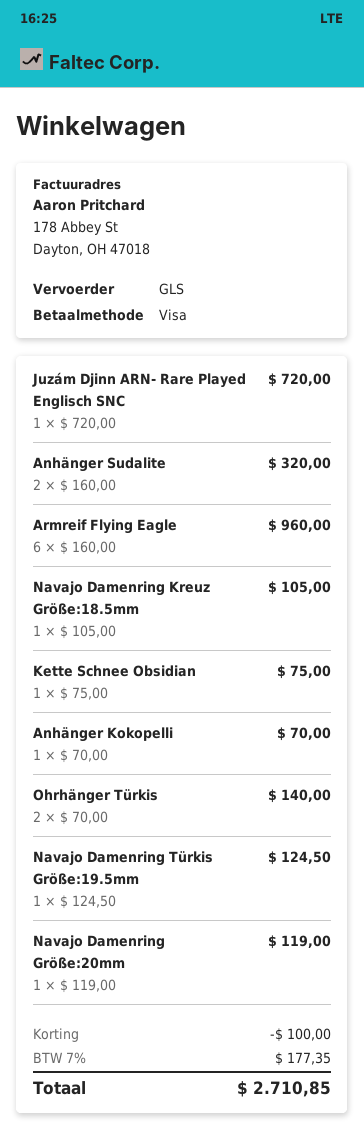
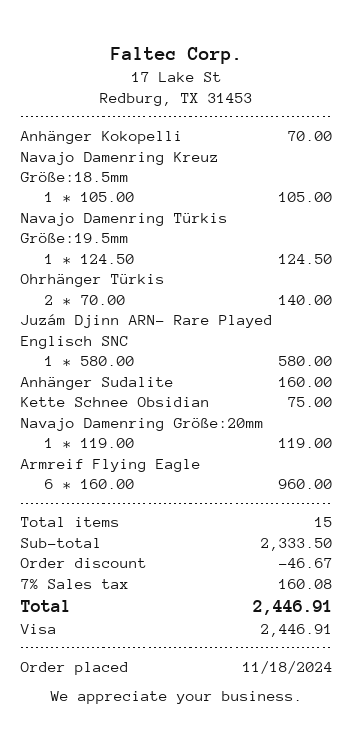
Juzám Djinn ARN- Rare Played Englisch SNC: 1 x 720.00 = 720.00 -> 1 x 580.00 = 580.00
Anhänger Sudalite: 2 x 160.00 = 320.00 -> 1 x 160.00 = 160.00
discount: 100.00 -> 46.67
tax: 7% = 177.35 -> 7% = 160.08
total: 2710.85 -> 2446.91

